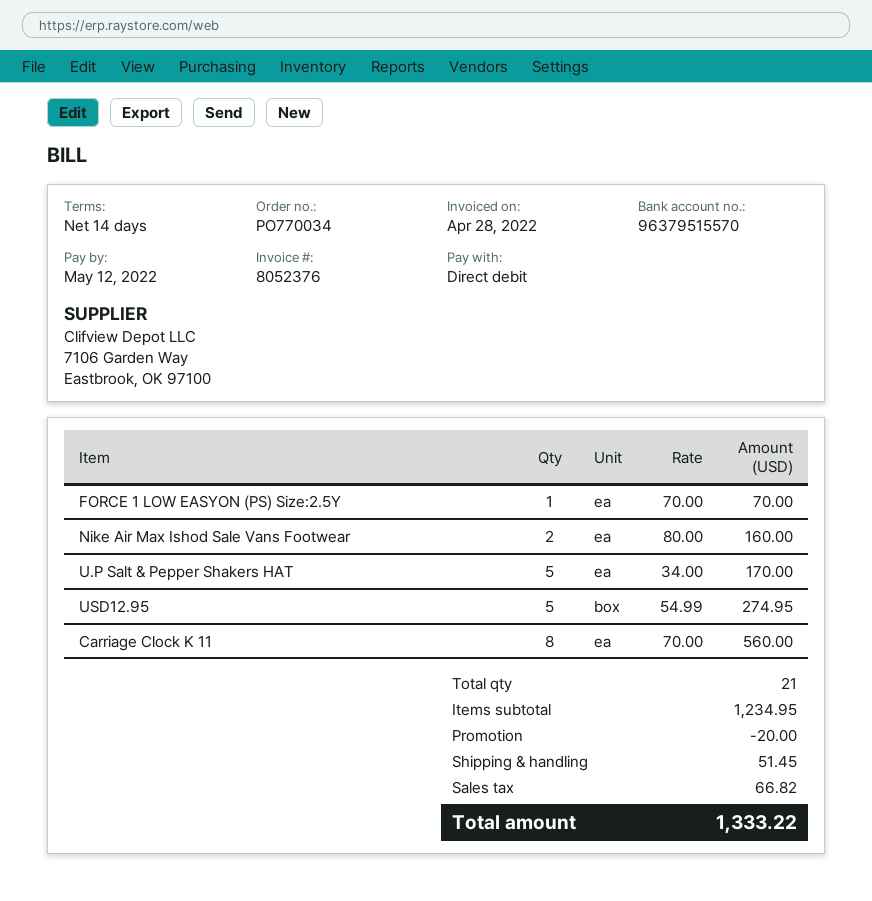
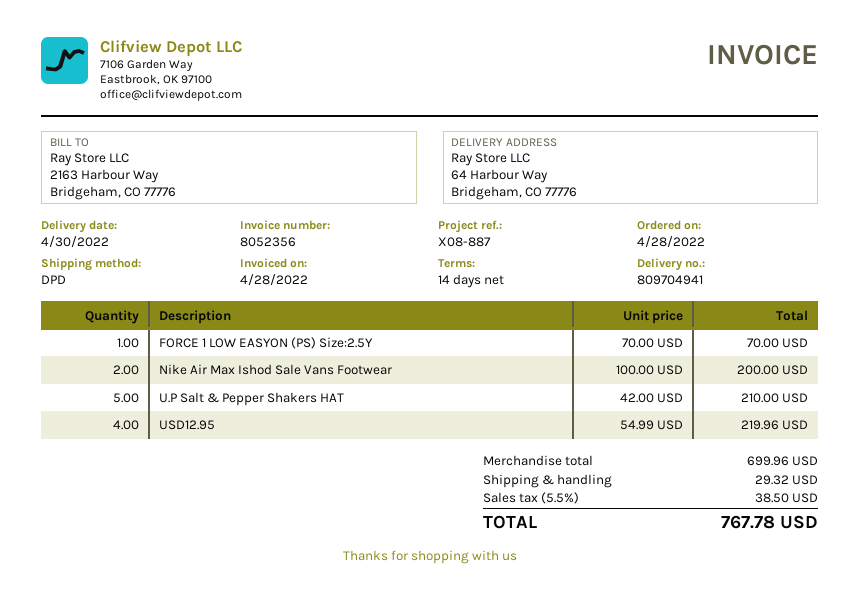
invoice number: 8052376 -> 8052356
Nike Air Max Ishod Sale Vans Footwear: 2 x 80.00 = 160.00 -> 2 x 100.00 = 200.00
U.P Salt & Pepper Shakers HAT: 5 x 34.00 = 170.00 -> 5 x 42.00 = 210.00
USD12.95: 5 x 54.99 = 274.95 -> 4 x 54.99 = 219.96
Carriage Clock K 11: 8 x 70.00 = 560.00 -> none
subtotal: 1234.95 -> 699.96
discount: 20.00 -> none
shipping: 51.45 -> 29.32
tax: 66.82 -> 38.50
total: 1333.22 -> 767.78

